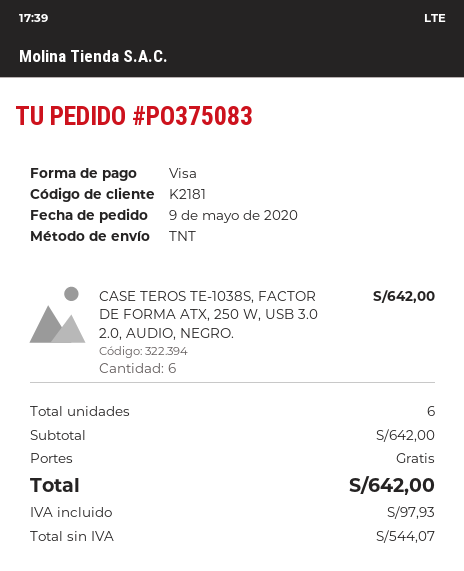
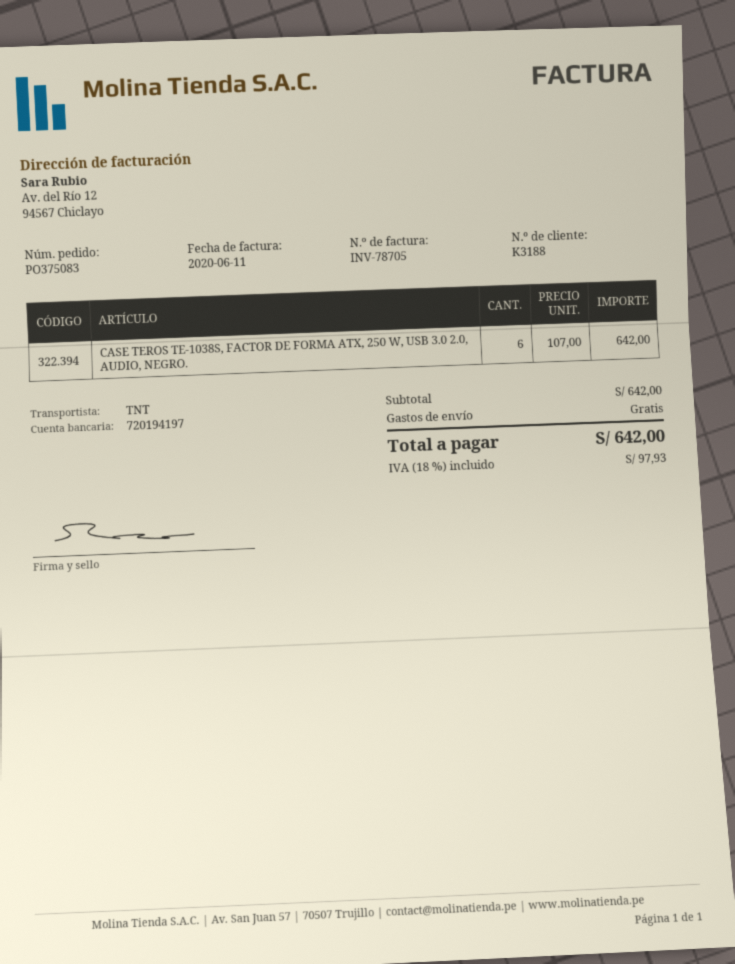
customer number: K2181 -> K3188

